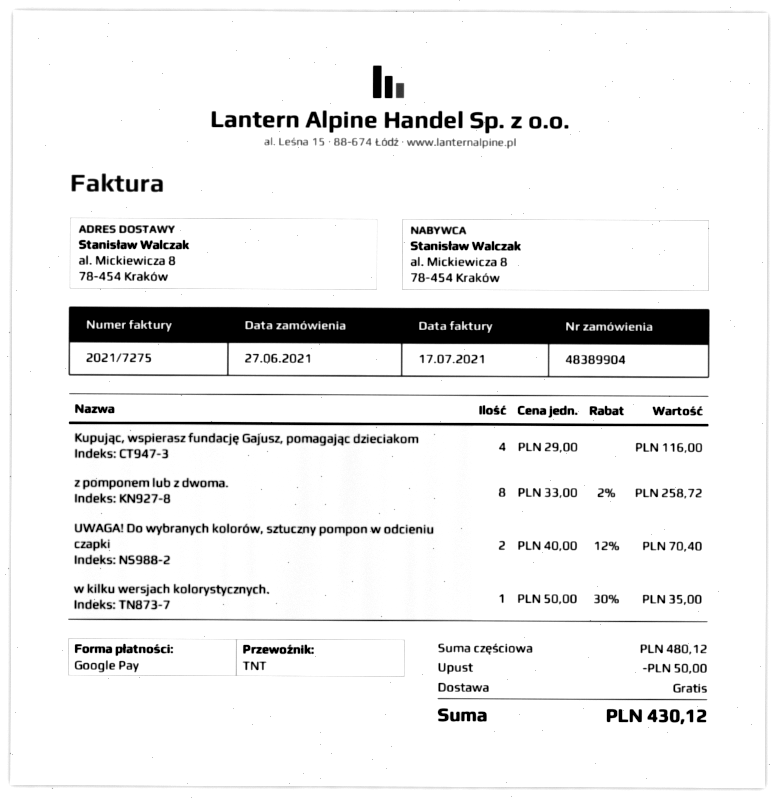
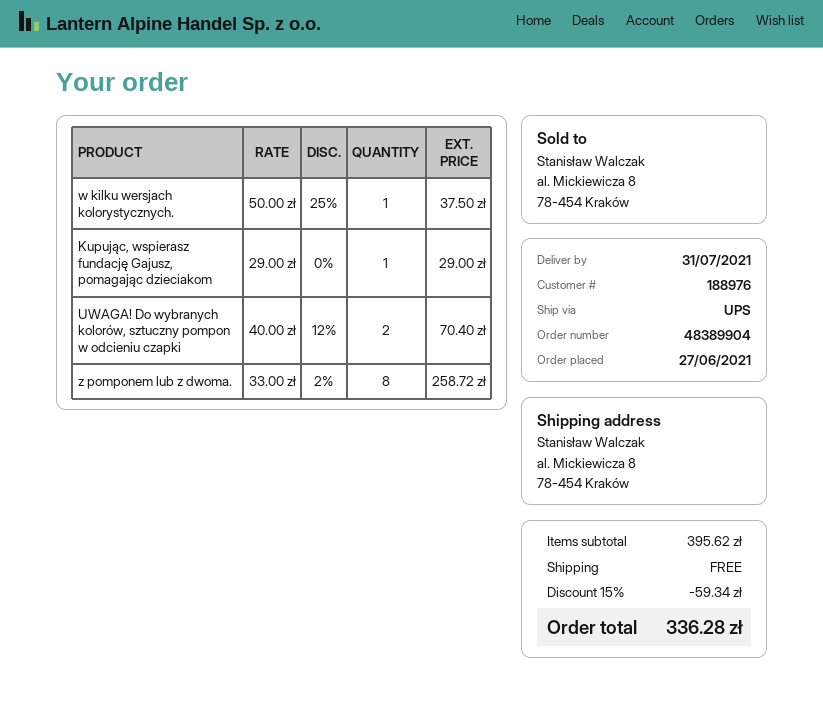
shipping method: TNT -> UPS
Kupując, wspierasz fundację Gajusz, pomagając dzieciakom: 4 x 29.00 = 116.00 -> 1 x 29.00 = 29.00
w kilku wersjach kolorystycznych.: 1 x 50.00 - 30% = 35.00 -> 1 x 50.00 - 25% = 37.50
subtotal: 480.12 -> 395.62
discount: 50.00 -> 59.34
total: 430.12 -> 336.28

